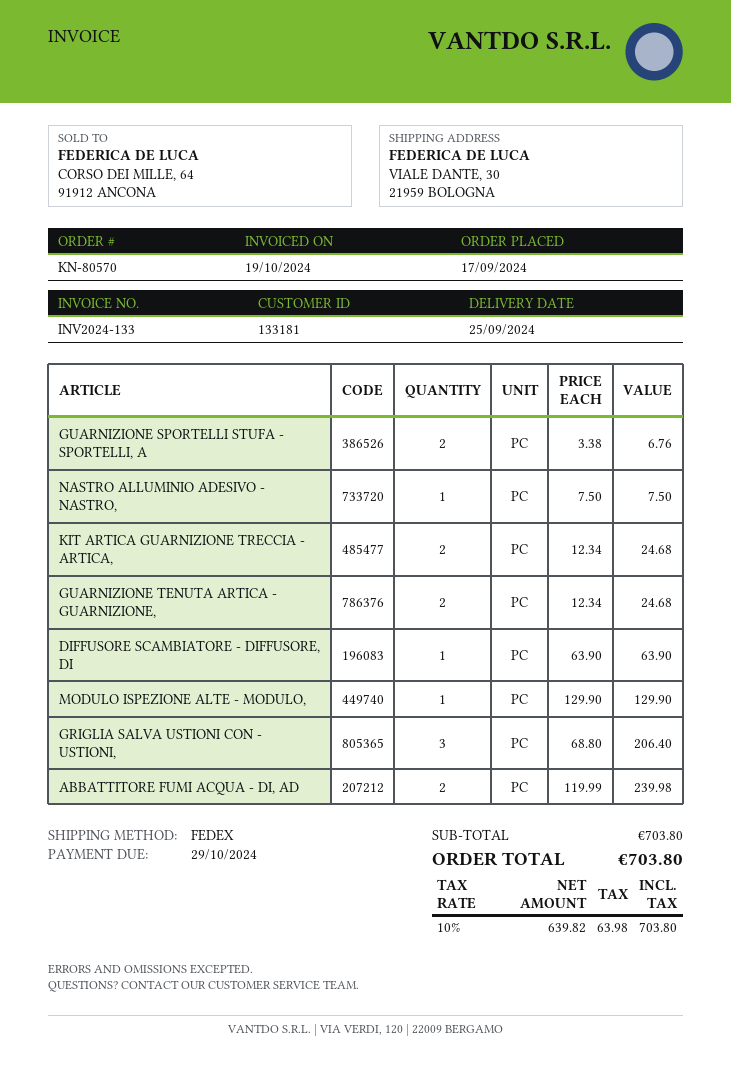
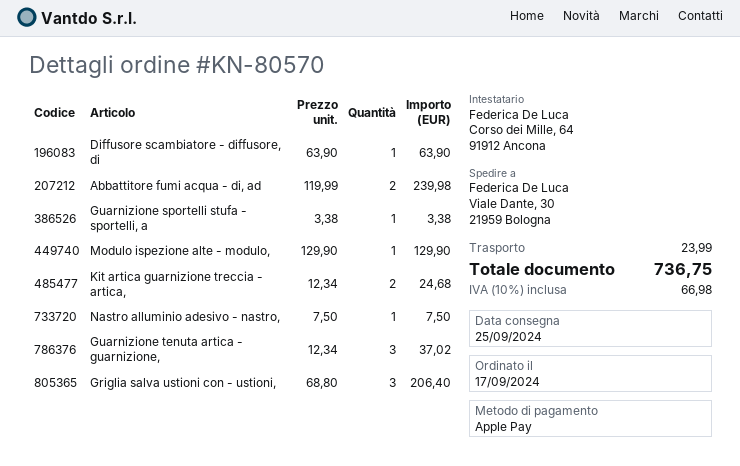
GUARNIZIONE SPORTELLI STUFA - SPORTELLI, A: 2 x 3.38 = 6.76 -> 1 x 3.38 = 3.38
GUARNIZIONE TENUTA ARTICA - GUARNIZIONE,: 2 x 12.34 = 24.68 -> 3 x 12.34 = 37.02
shipping: none -> 23.99
tax: 10% = 63.98 -> 10% = 66.98
total: 703.80 -> 736.75

